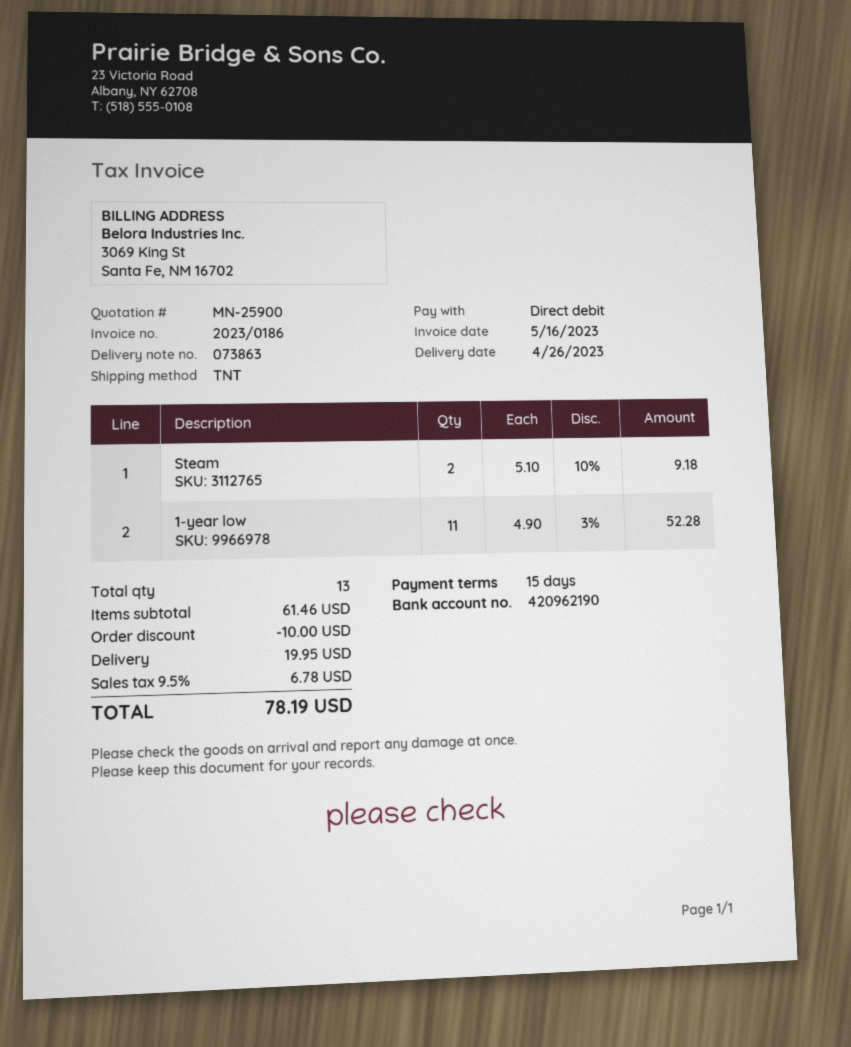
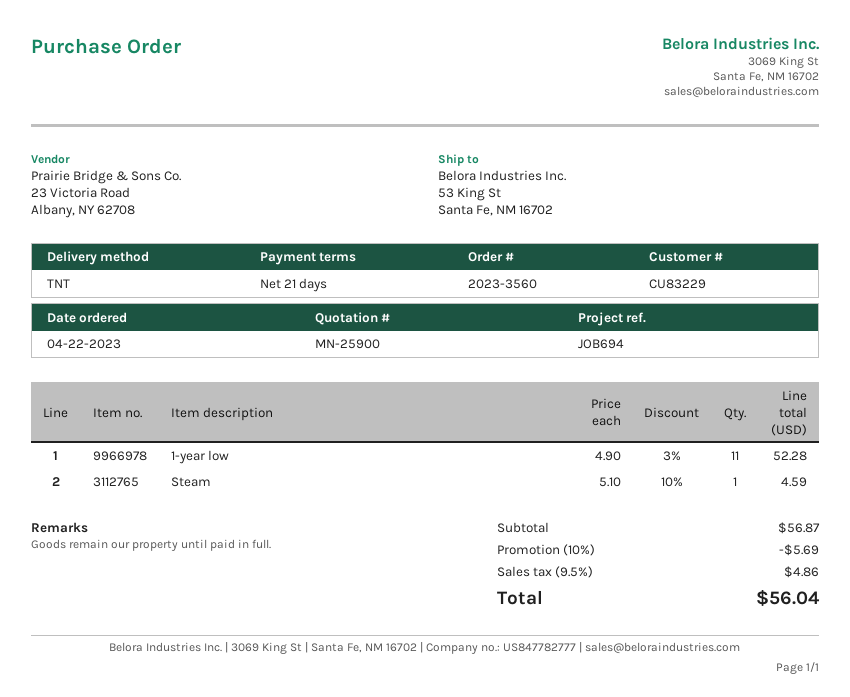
payment terms: 15 days -> 21 days
Steam: 2 x 5.10 - 10% = 9.18 -> 1 x 5.10 - 10% = 4.59
subtotal: 61.46 -> 56.87
discount: 10.00 -> 5.69
shipping: 19.95 -> none
tax: 9.5% = 6.78 -> 9.5% = 4.86
total: 78.19 -> 56.04

